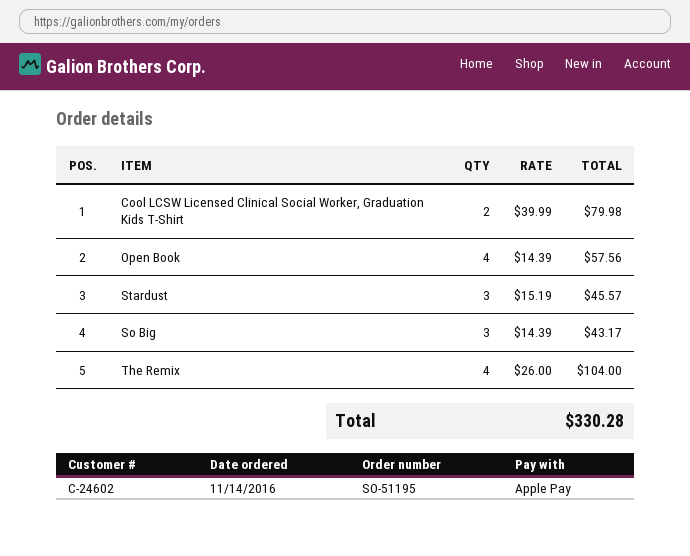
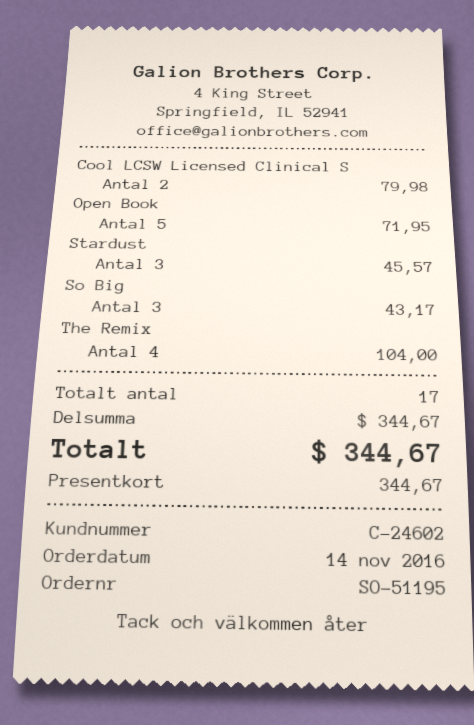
payment method: Apple Pay -> gift card
Open Book: 4 for 57.56 -> 5 for 71.95
total: 330.28 -> 344.67

